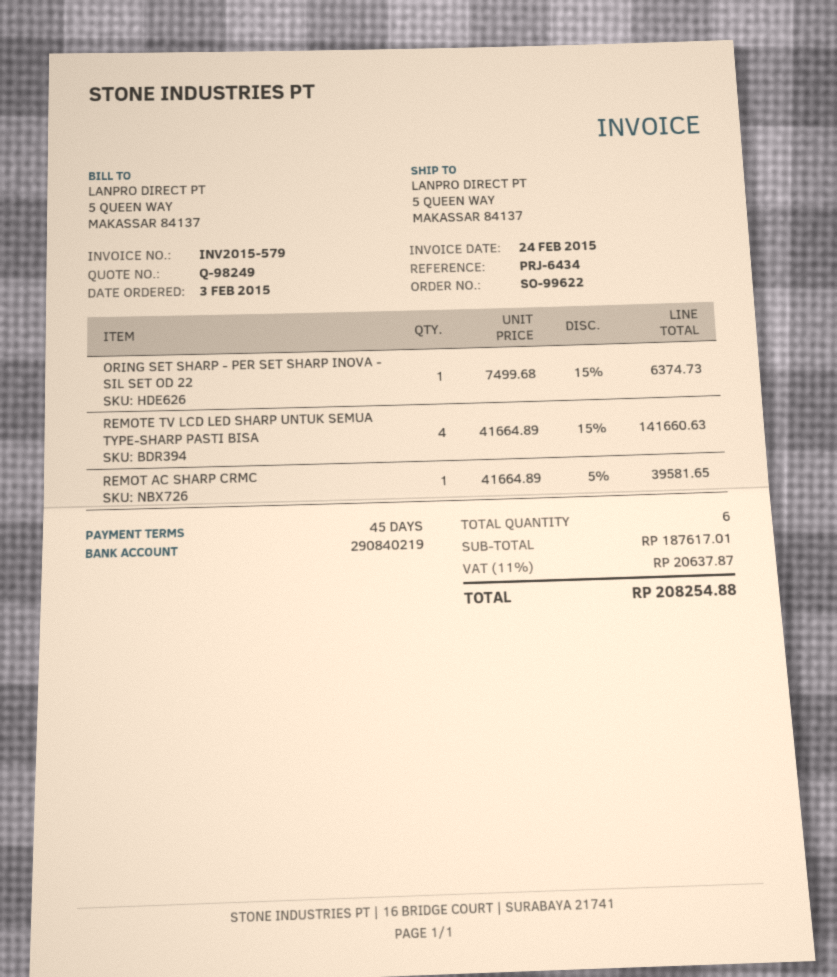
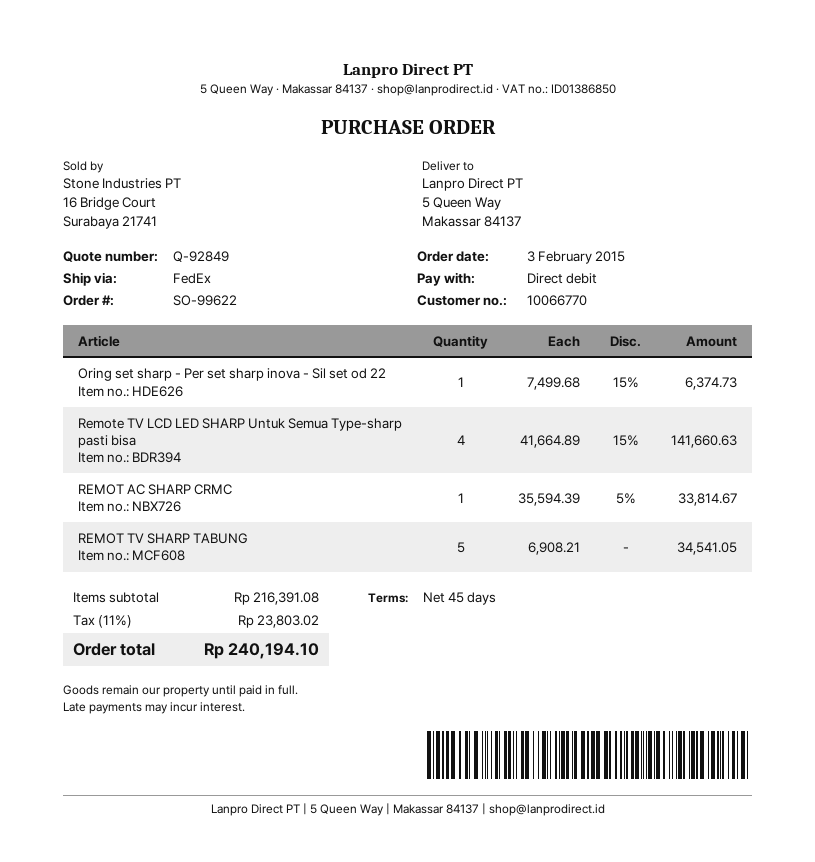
quote number: Q-98249 -> Q-92849
REMOT AC SHARP CRMC: 1 x 41664.89 - 5% = 39581.65 -> 1 x 35594.39 - 5% = 33814.67
REMOT TV SHARP TABUNG: none -> 5 x 6908.21 = 34541.05
subtotal: 187617.01 -> 216391.08
tax: 11% = 20637.87 -> 11% = 23803.02
total: 208254.88 -> 240194.10

